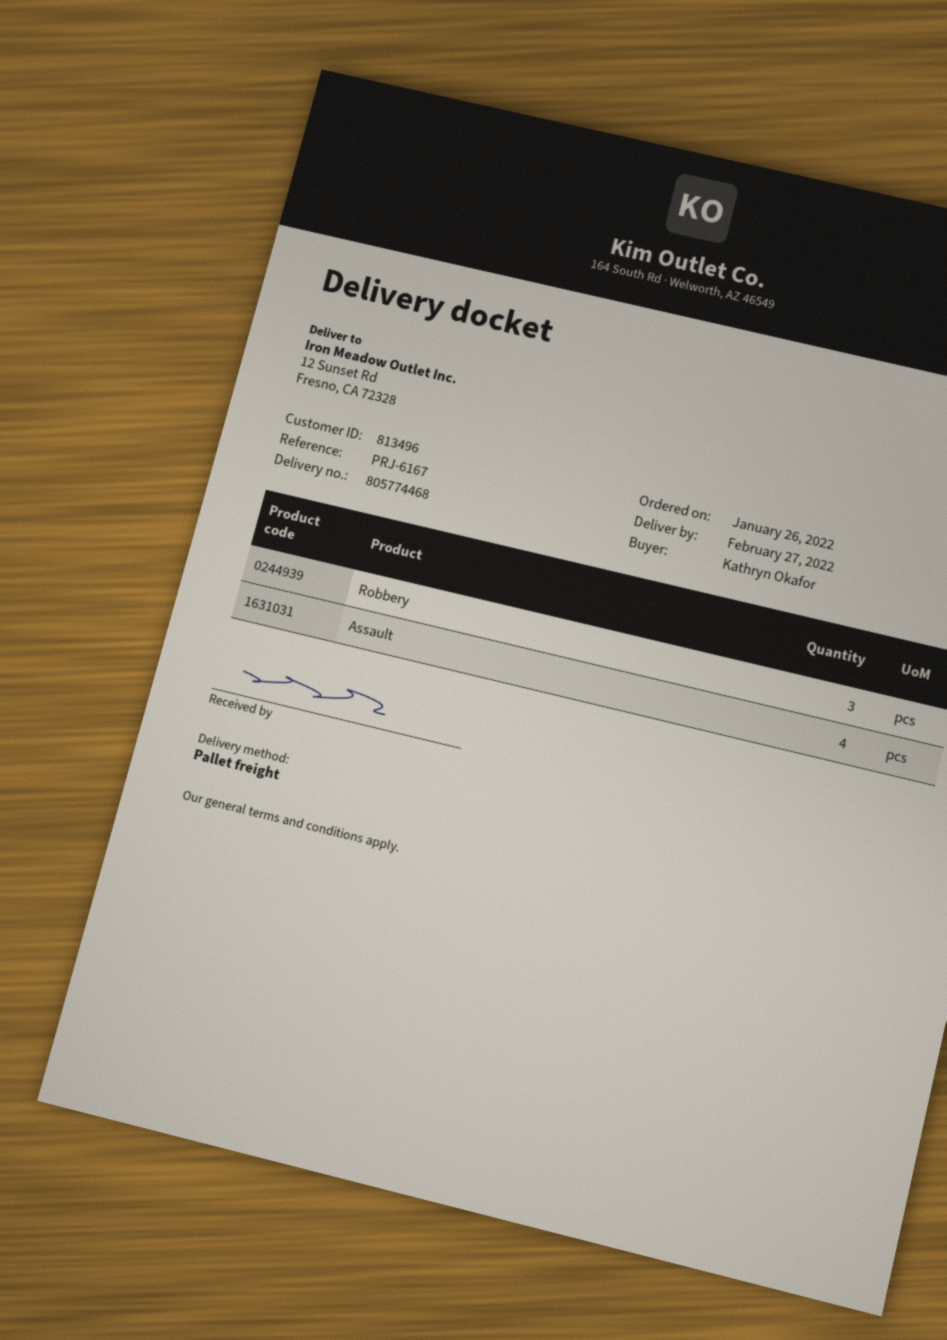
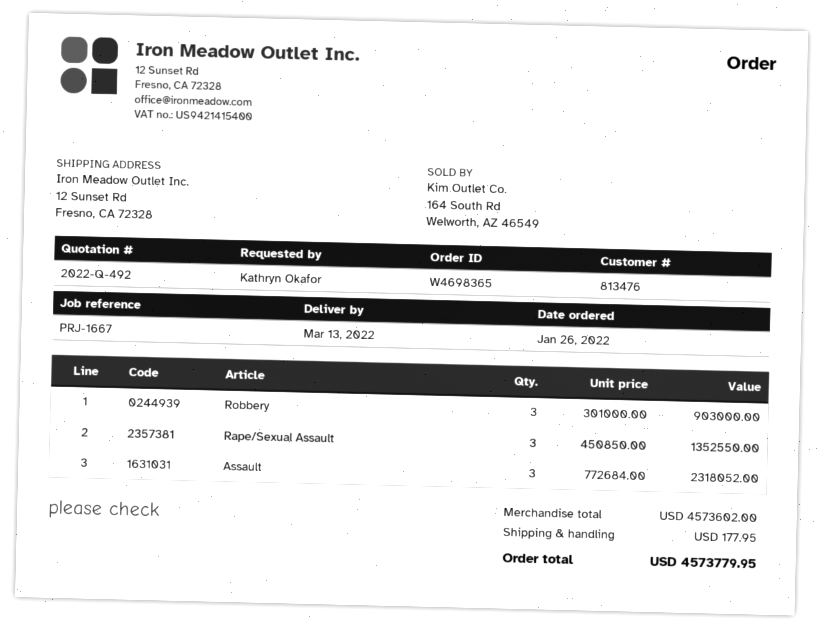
delivery date: 2022-02-27 -> 2022-03-13
customer number: 813496 -> 813476
reference: PRJ-6167 -> PRJ-1667
Assault: 4 -> 3
Rape/Sexual Assault: none -> 3

